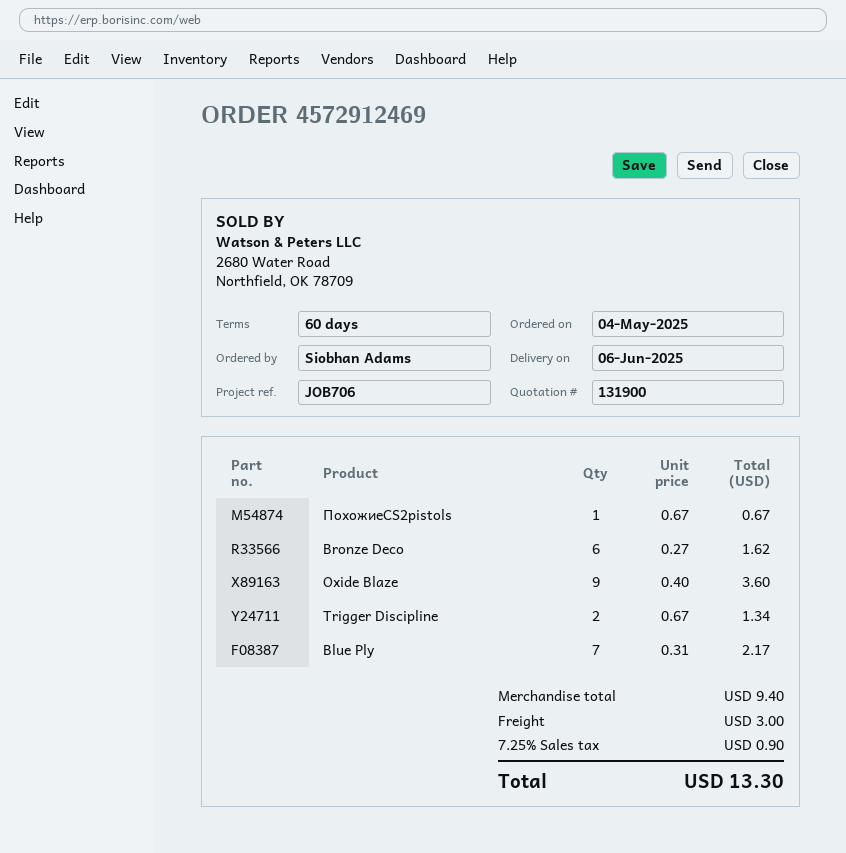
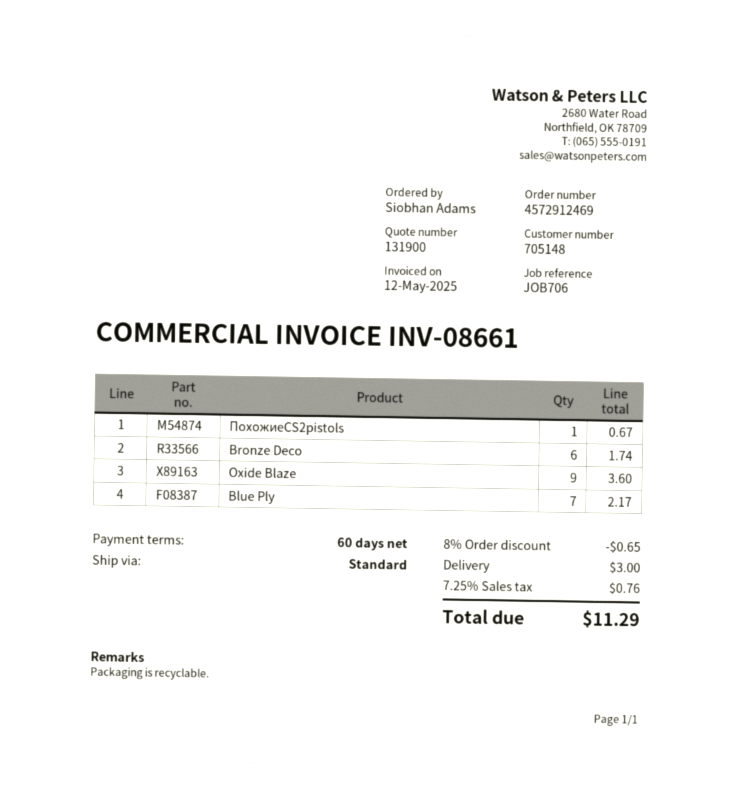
Bronze Deco: 6 for 1.62 -> 6 for 1.74
Trigger Discipline: 2 for 1.34 -> none
discount: none -> 8% = 0.65
tax: 7.25% = 0.90 -> 7.25% = 0.76
total: 13.30 -> 11.29

